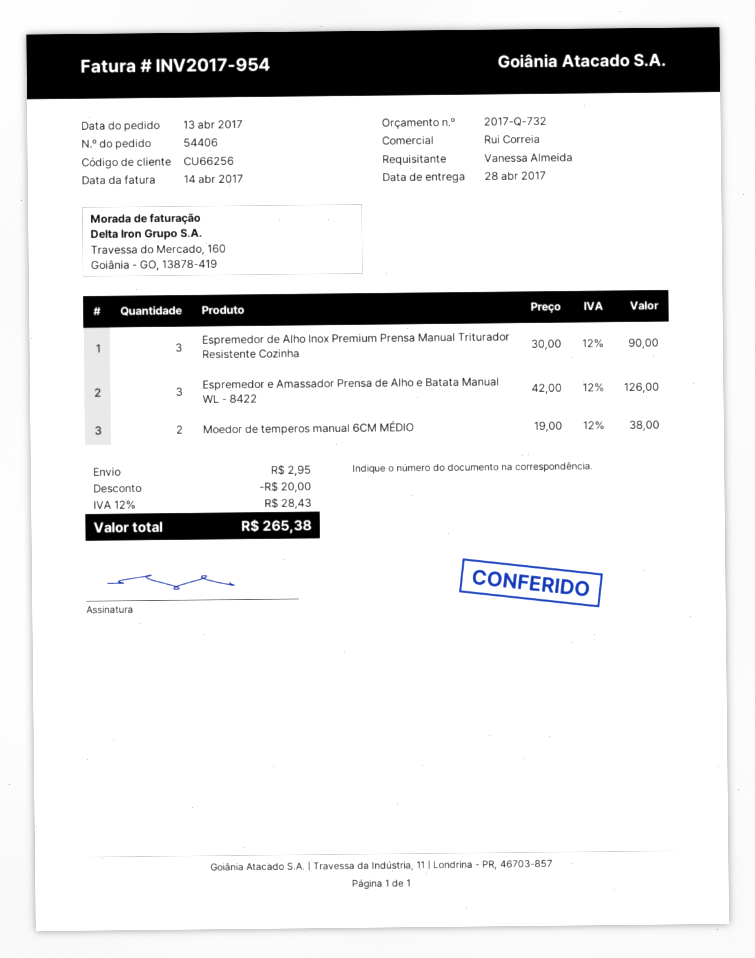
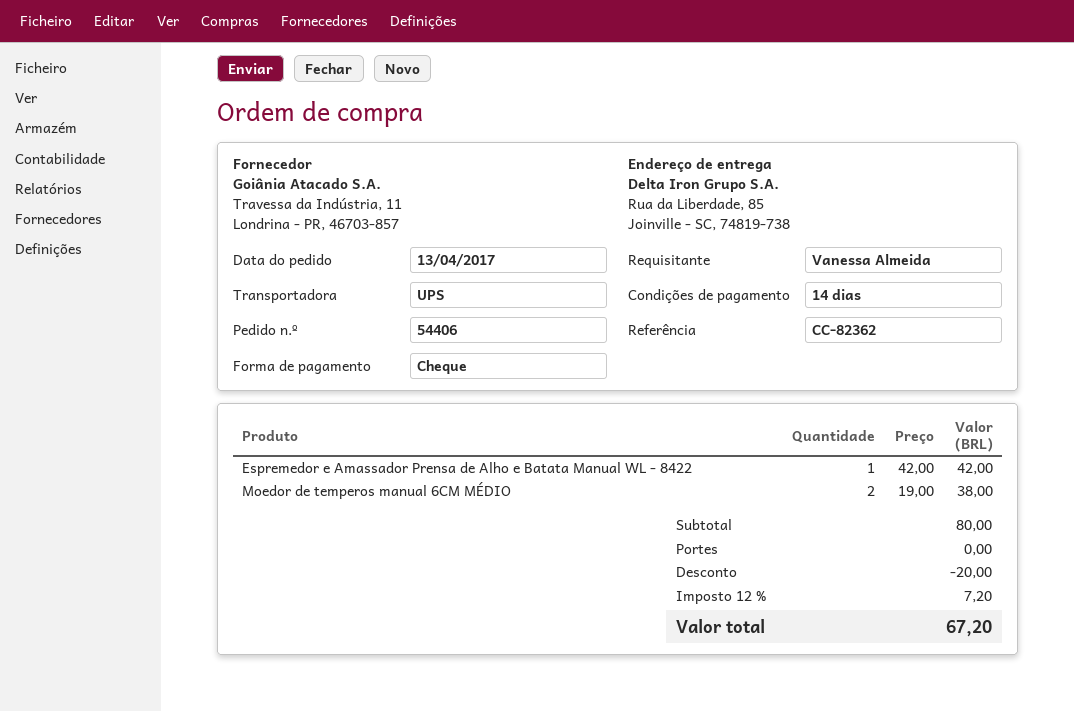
Espremedor de Alho Inox Premium Prensa Manual Triturador Resistente Cozinha: 3 x 30.00 = 90.00 -> none
Espremedor e Amassador Prensa de Alho e Batata Manual WL - 8422: 3 x 42.00 = 126.00 -> 1 x 42.00 = 42.00
shipping: 2.95 -> 0.00
tax: 12% = 28.43 -> 12% = 7.20
total: 265.38 -> 67.20

